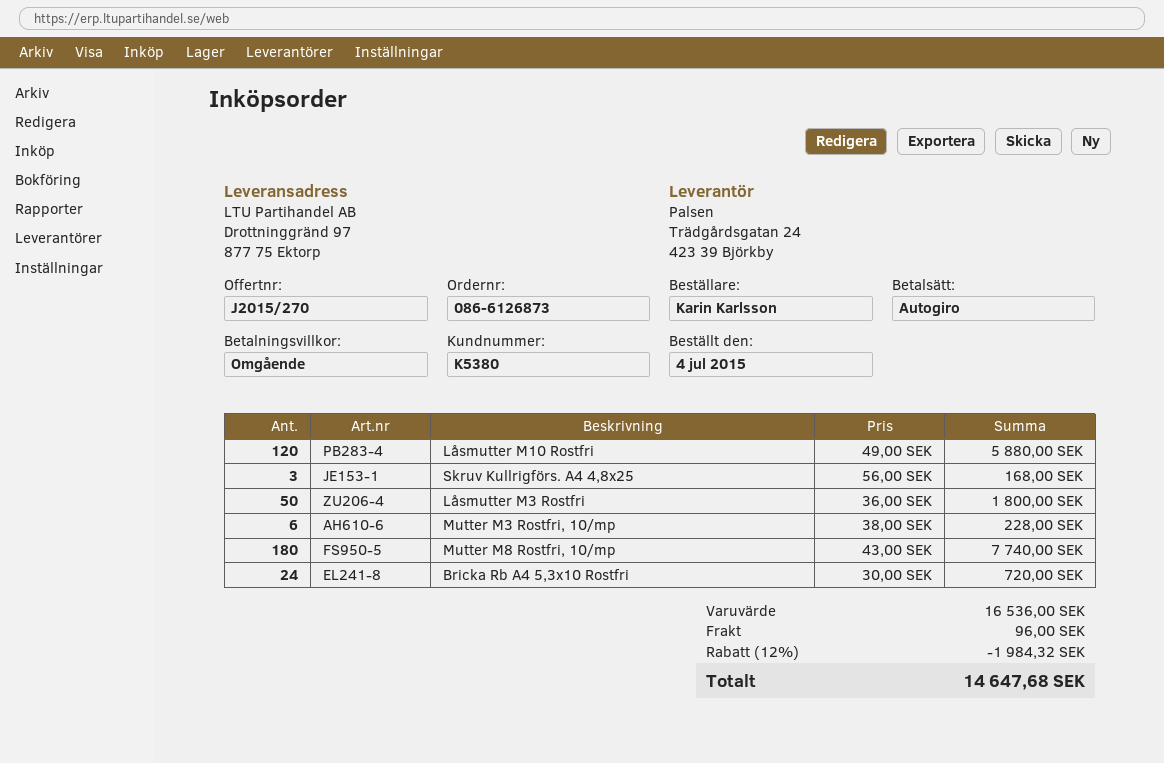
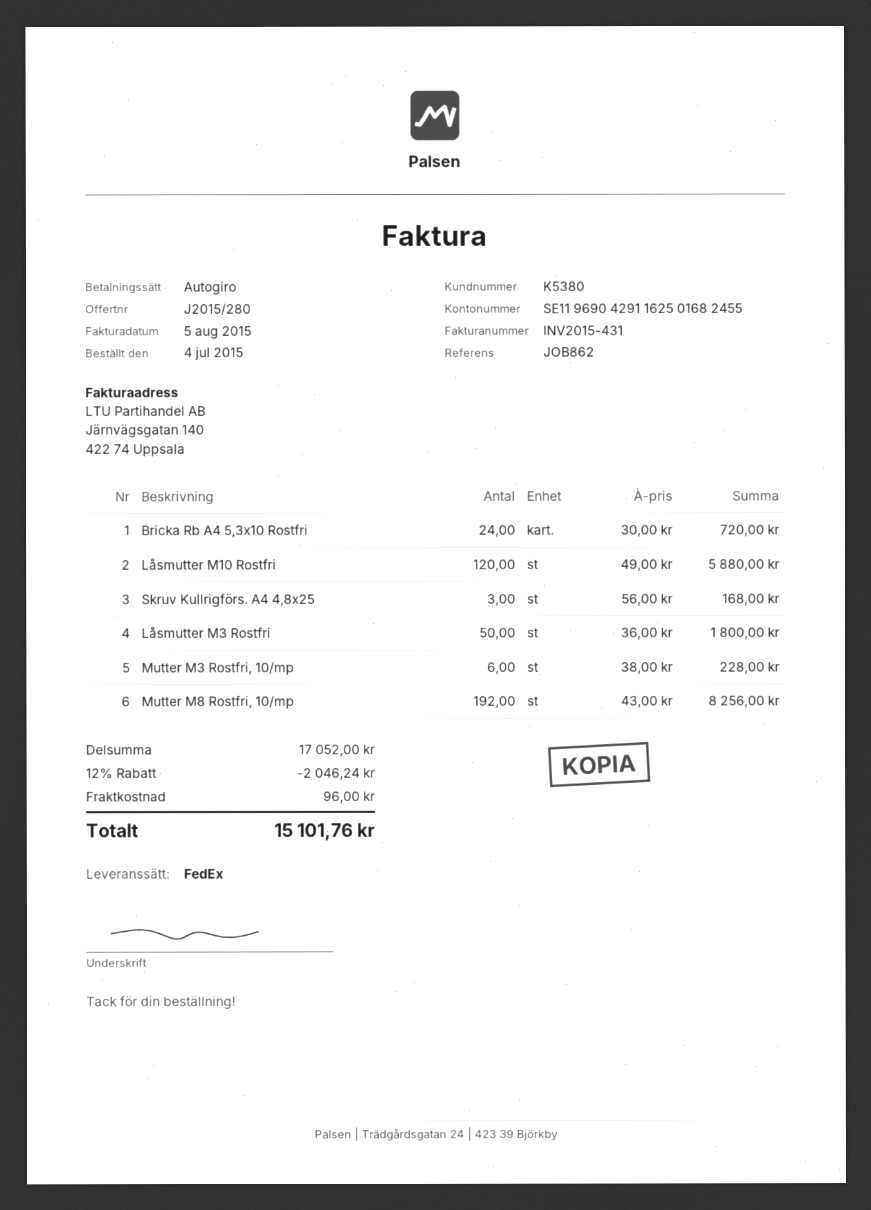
quote number: J2015/270 -> J2015/280
Mutter M8 Rostfri, 10/mp: 180 x 43.00 = 7740.00 -> 192 x 43.00 = 8256.00
subtotal: 16536.00 -> 17052.00
discount: 12% = 1984.32 -> 12% = 2046.24
total: 14647.68 -> 15101.76

